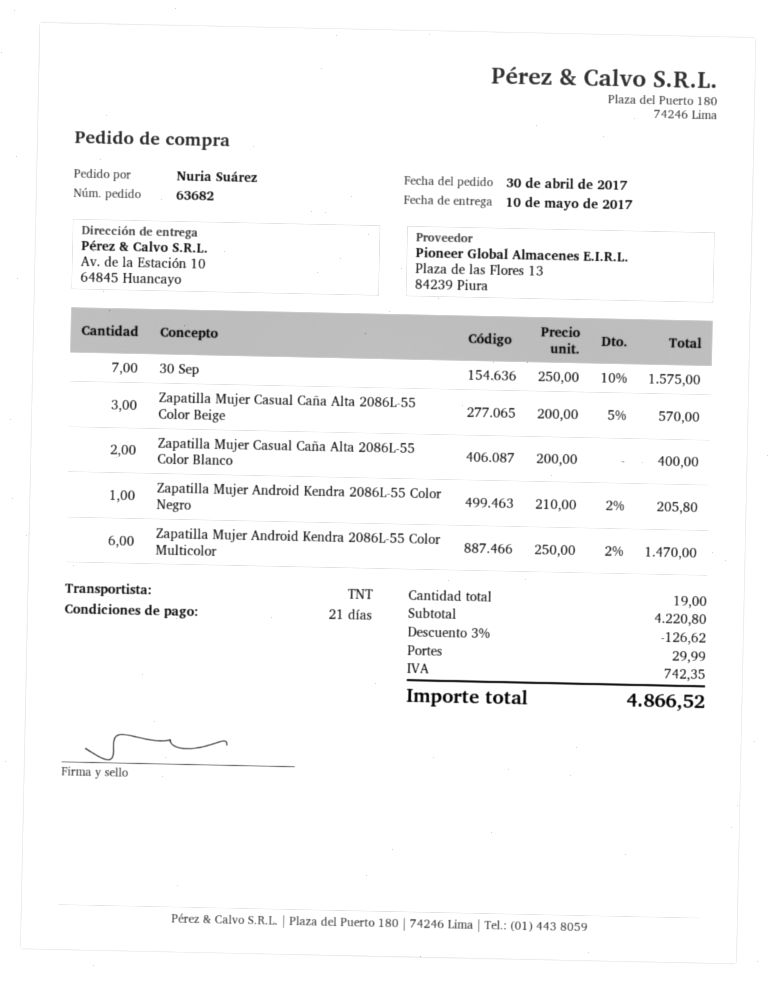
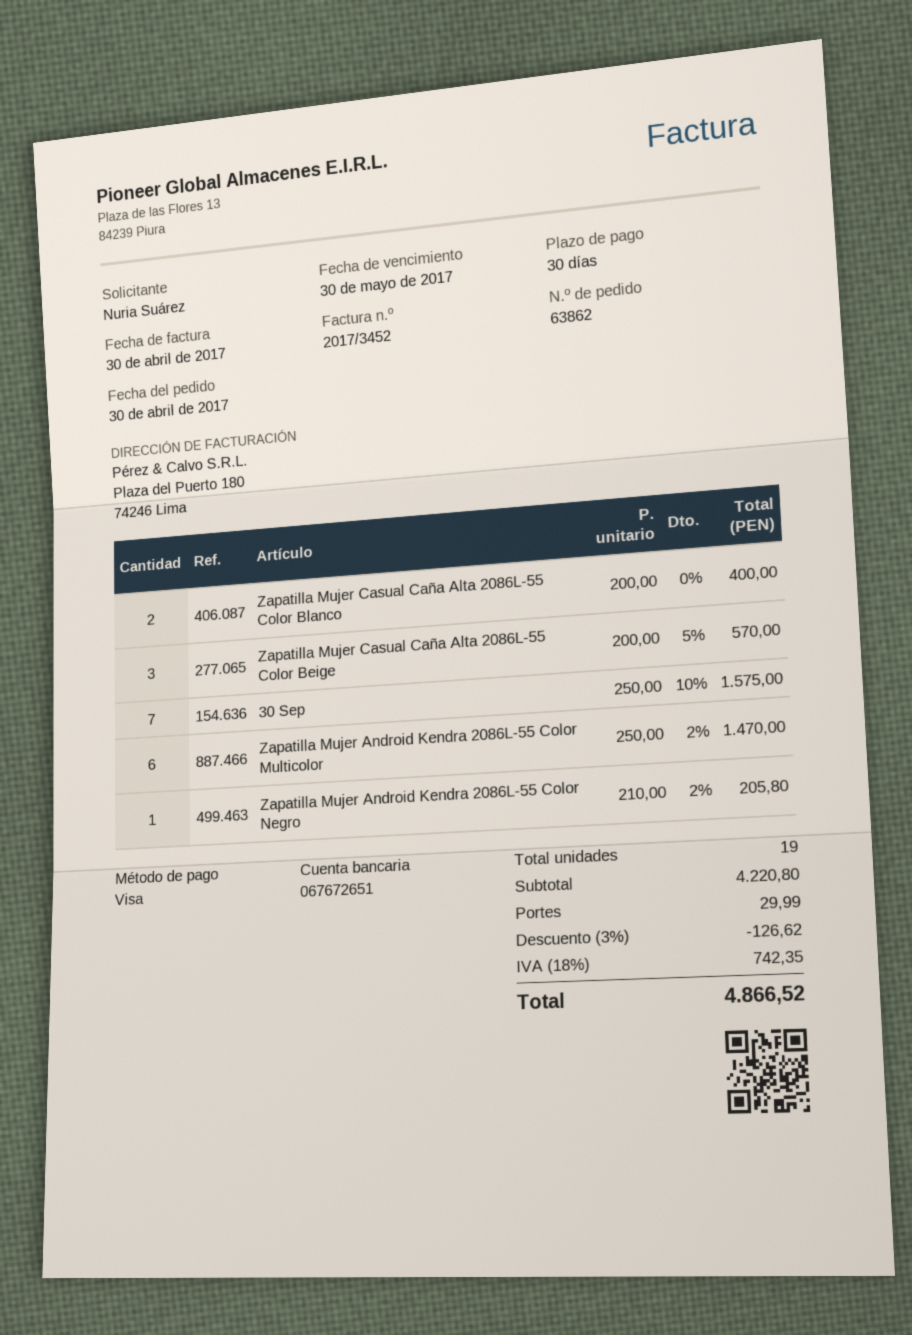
order number: 63682 -> 63862
payment terms: 21 days -> 30 days

